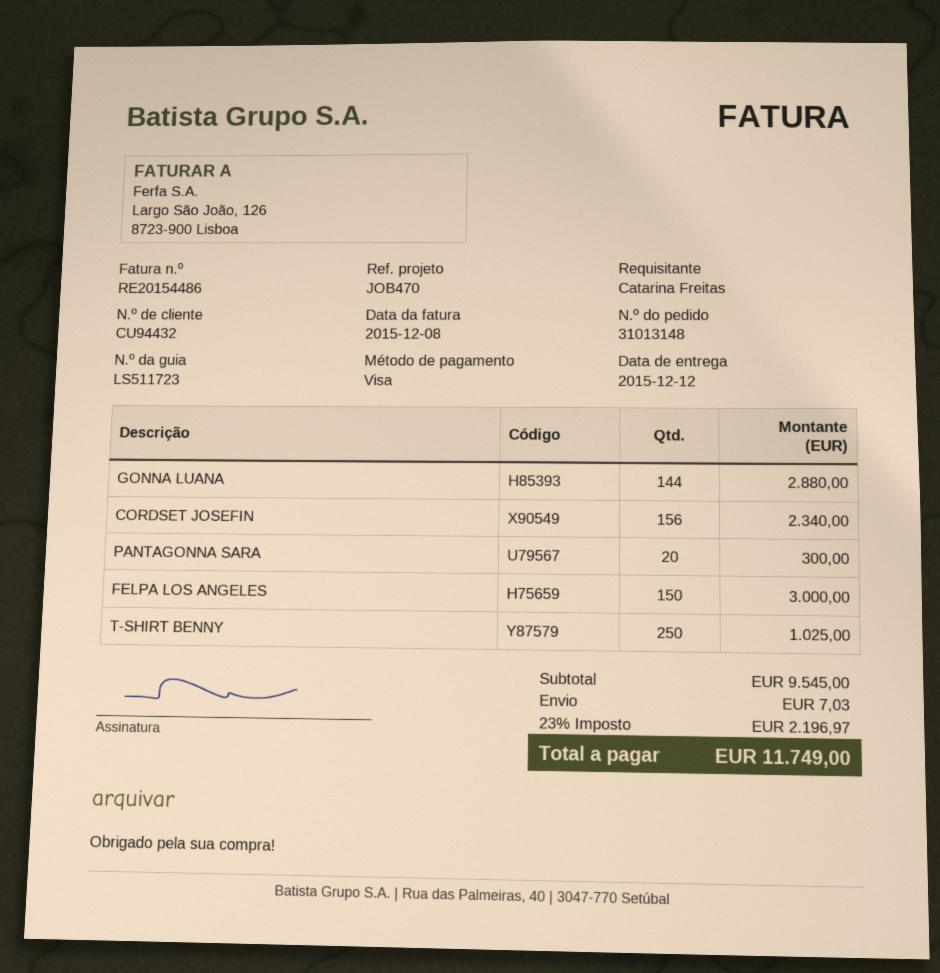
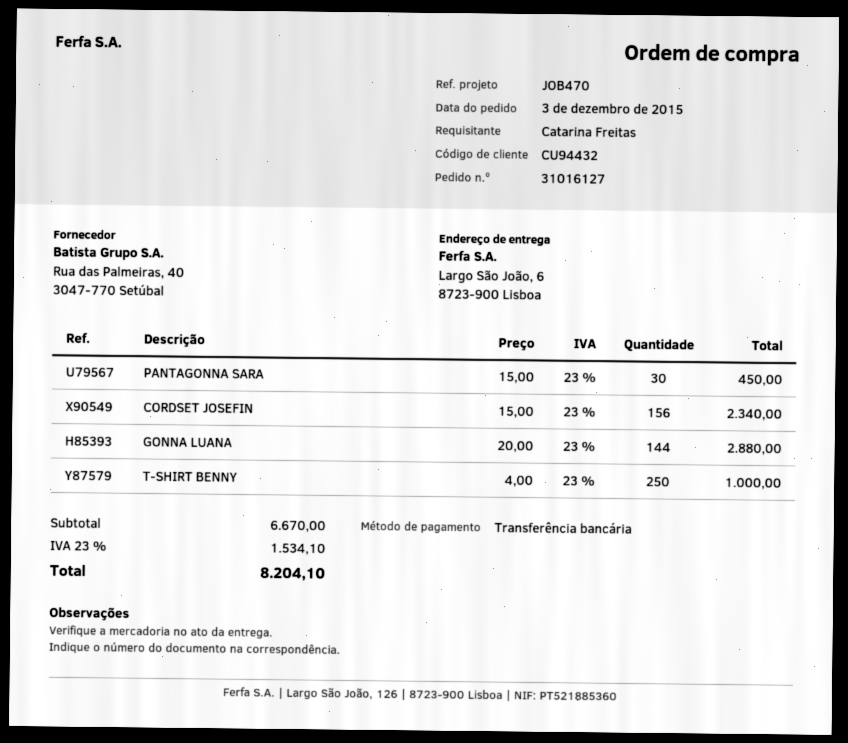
order number: 31013148 -> 31016127
payment method: Visa -> bank transfer
PANTAGONNA SARA: 20 for 300.00 -> 30 for 450.00
FELPA LOS ANGELES: 150 for 3000.00 -> none
T-SHIRT BENNY: 250 for 1025.00 -> 250 for 1000.00
subtotal: 9545.00 -> 6670.00
shipping: 7.03 -> none
tax: 23% = 2196.97 -> 23% = 1534.10
total: 11749.00 -> 8204.10

